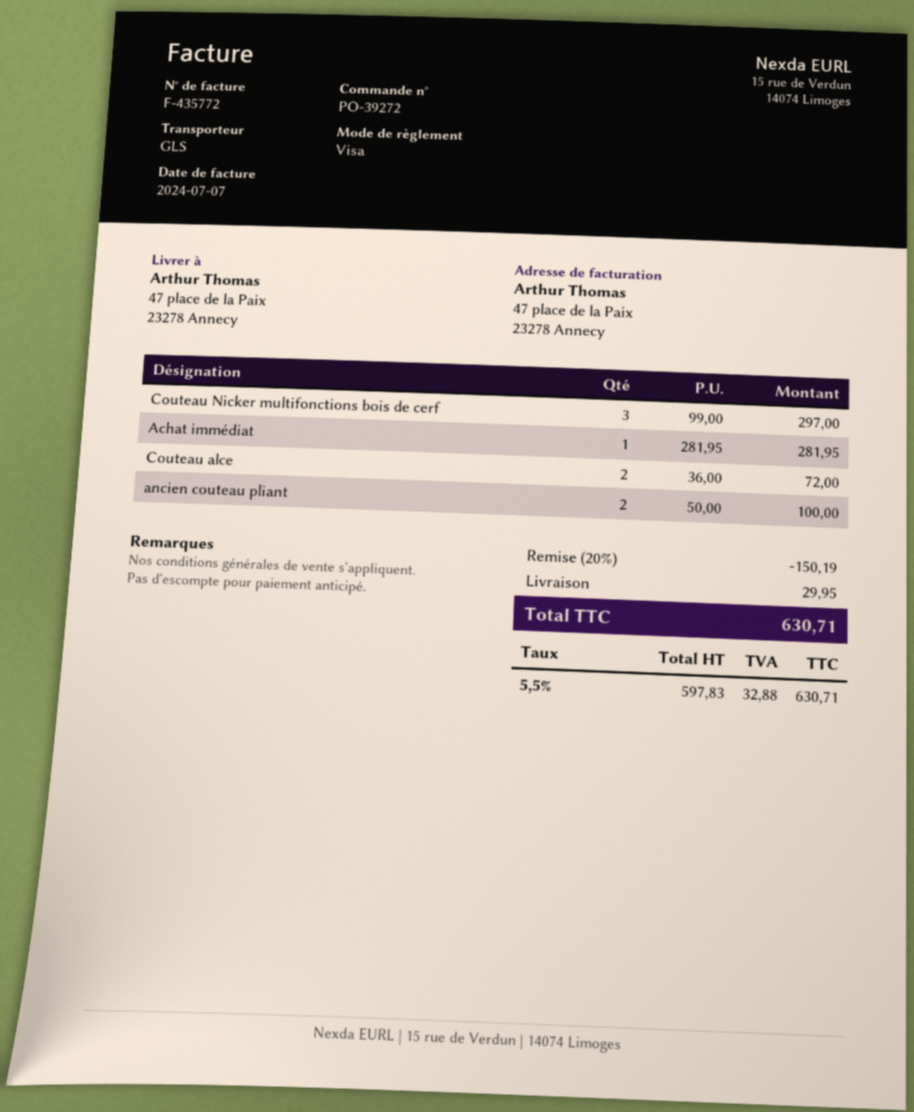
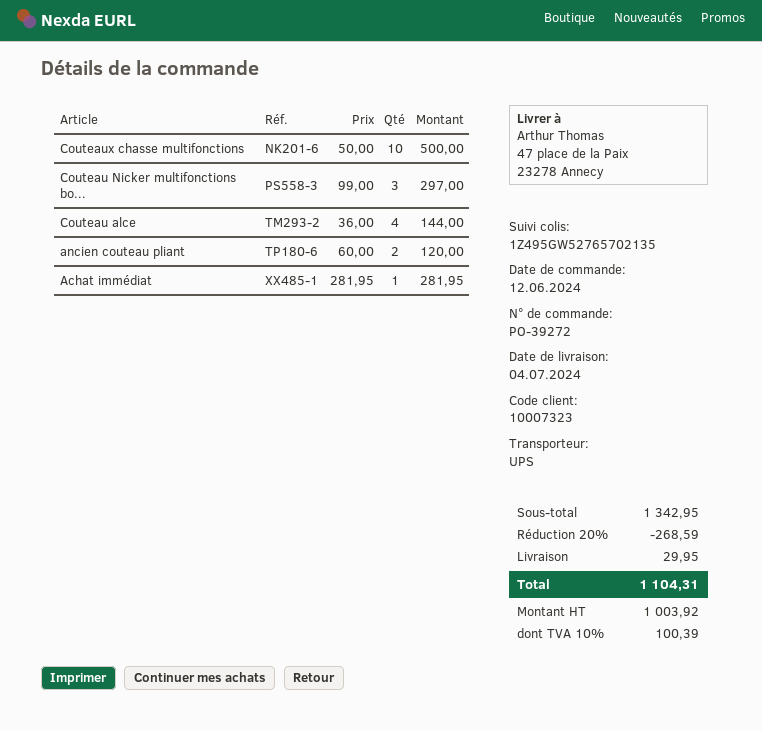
shipping method: GLS -> UPS
Couteau alce: 2 x 36.00 = 72.00 -> 4 x 36.00 = 144.00
ancien couteau pliant: 2 x 50.00 = 100.00 -> 2 x 60.00 = 120.00
Couteaux chasse multifonctions: none -> 10 x 50.00 = 500.00
discount: 20% = 150.19 -> 20% = 268.59
net: 597.83 -> 1003.92
tax: 5.5% = 32.88 -> 10% = 100.39
total: 630.71 -> 1104.31

